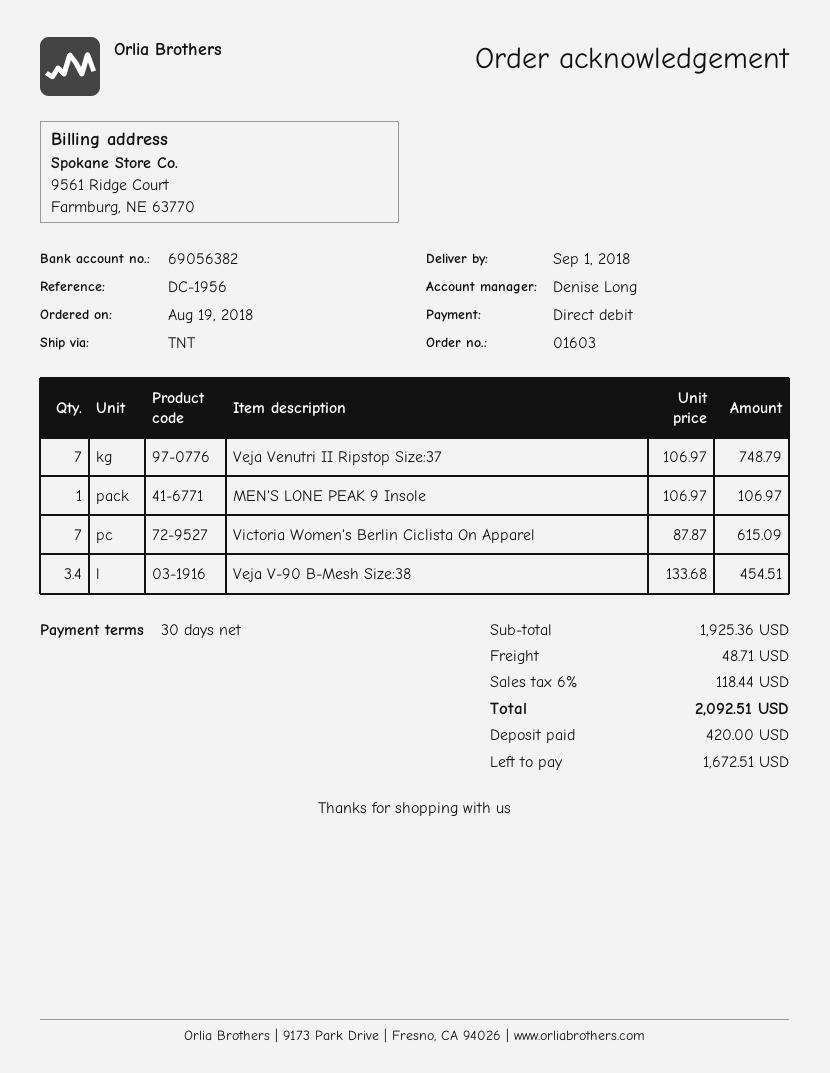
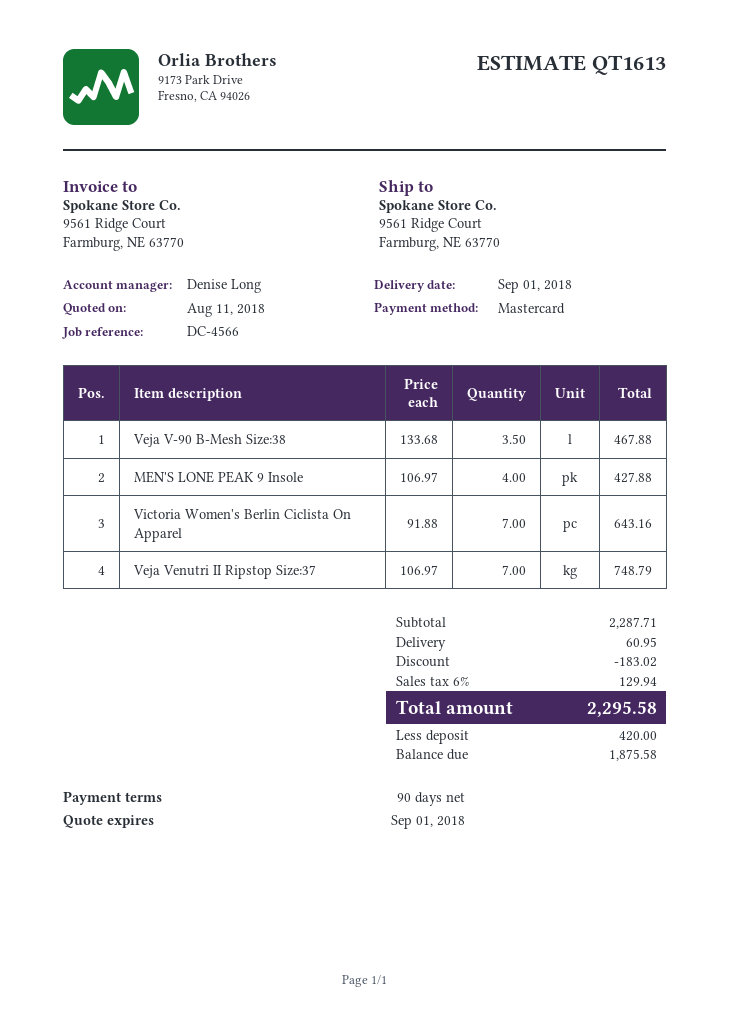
payment terms: 30 days -> 90 days
reference: DC-1956 -> DC-4566
payment method: direct debit -> Mastercard
MEN'S LONE PEAK 9 Insole: 1 x 106.97 = 106.97 -> 4 x 106.97 = 427.88
Victoria Women's Berlin Ciclista On Apparel: 7 x 87.87 = 615.09 -> 7 x 91.88 = 643.16
Veja V-90 B-Mesh Size:38: 3.4 x 133.68 = 454.51 -> 3.5 x 133.68 = 467.88
subtotal: 1925.36 -> 2287.71
discount: none -> 183.02
shipping: 48.71 -> 60.95
tax: 6% = 118.44 -> 6% = 129.94
total: 2092.51 -> 2295.58
balance: 1672.51 -> 1875.58

